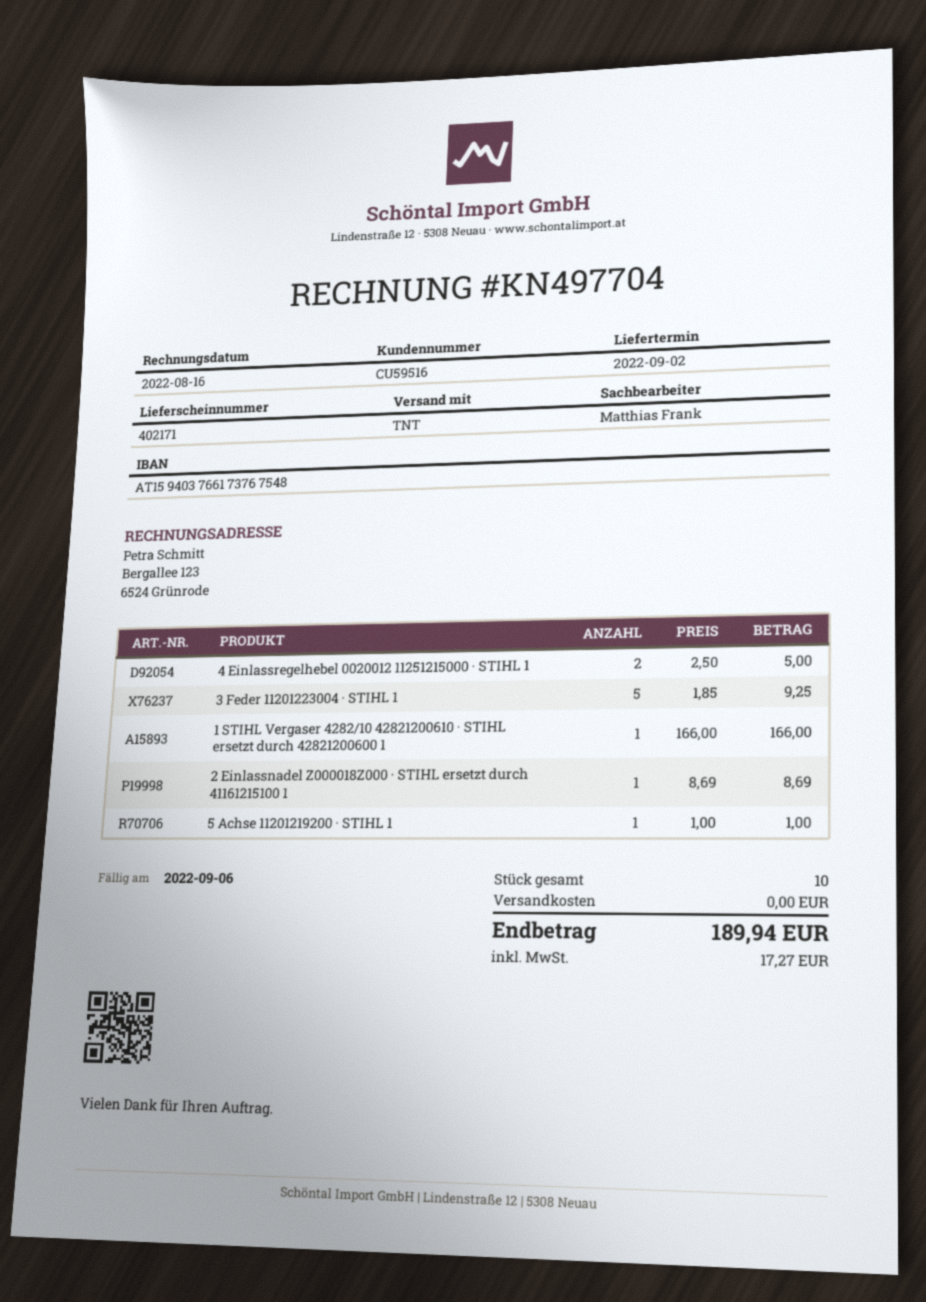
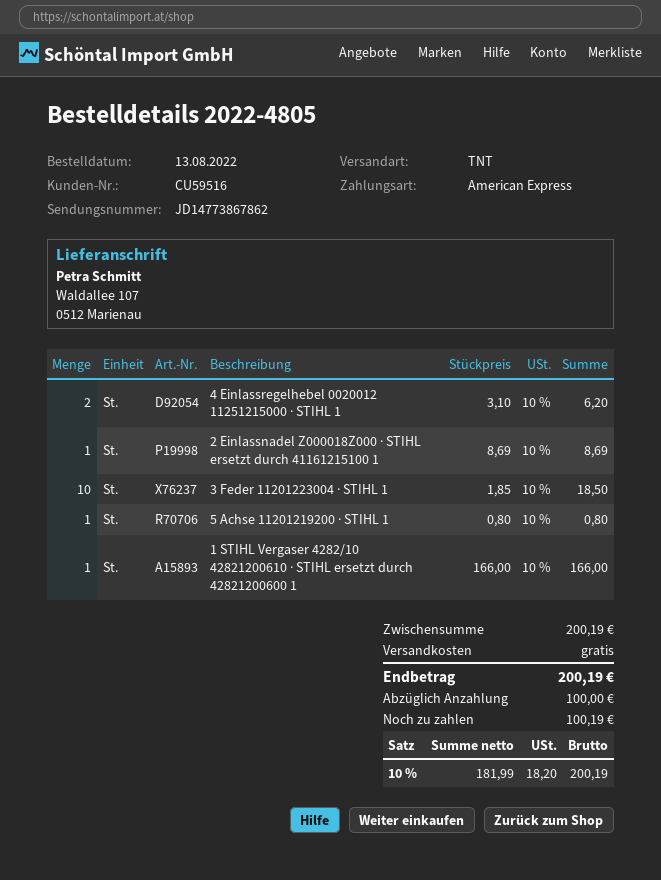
4 Einlassregelhebel 0020012 11251215000 · STIHL 1: 2 x 2.50 = 5.00 -> 2 x 3.10 = 6.20
3 Feder 11201223004 · STIHL 1: 5 x 1.85 = 9.25 -> 10 x 1.85 = 18.50
5 Achse 11201219200 · STIHL 1: 1 x 1.00 = 1.00 -> 1 x 0.80 = 0.80
tax: 17.27 -> 18.20
total: 189.94 -> 200.19

